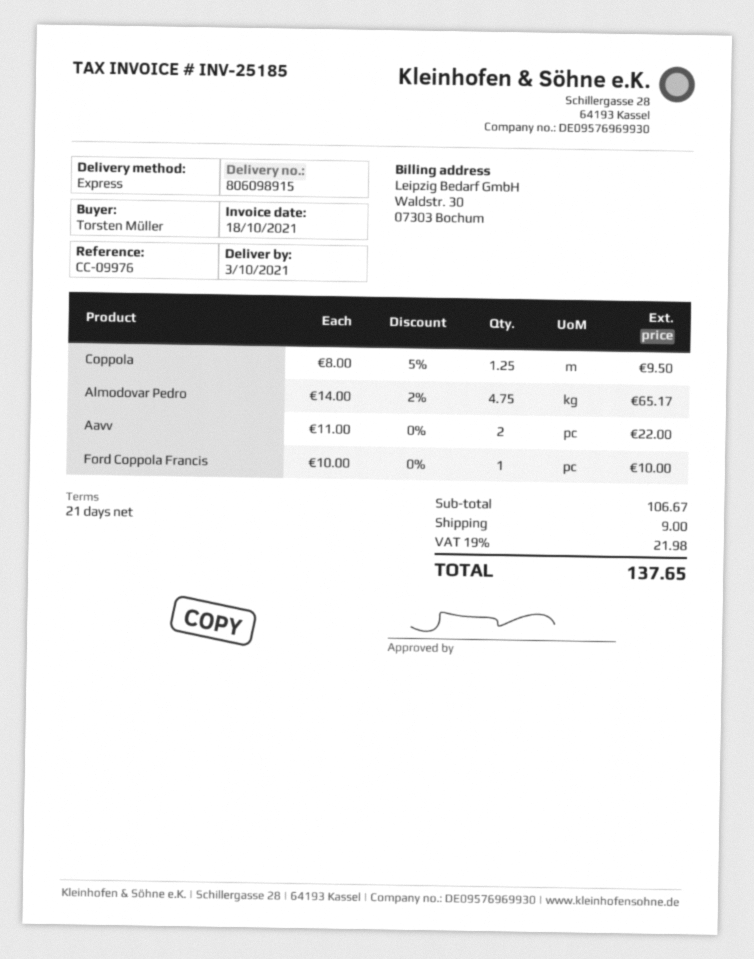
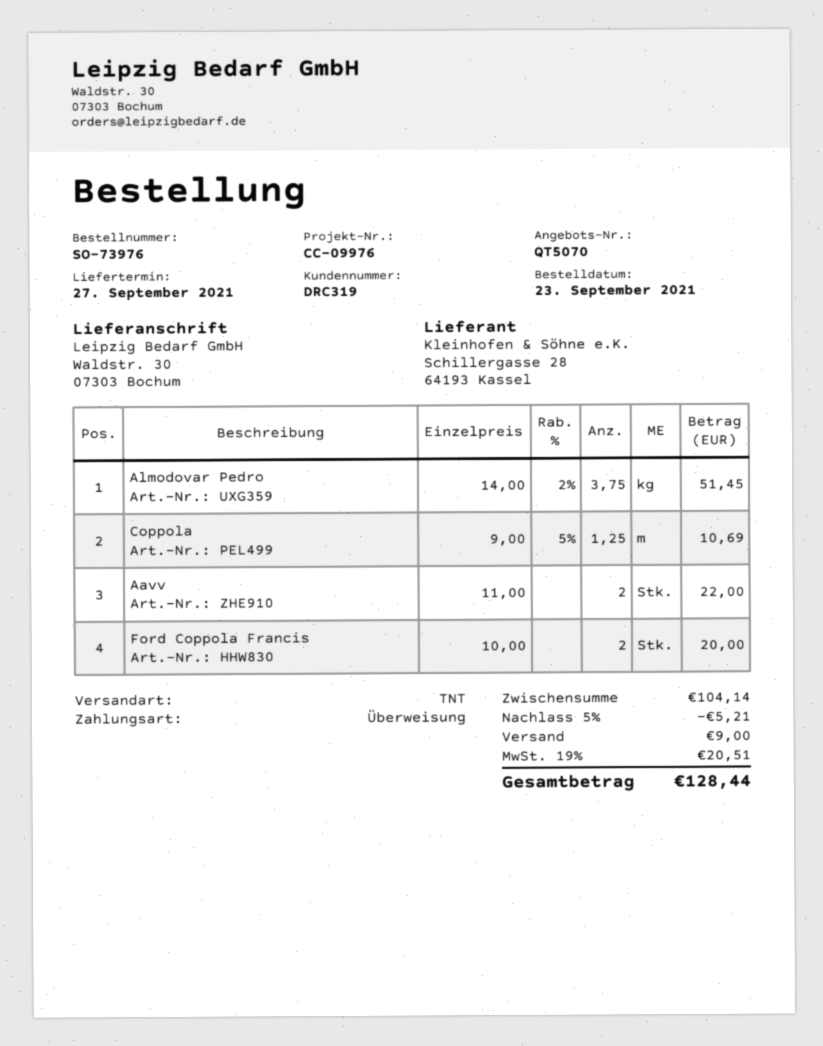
delivery date: 2021-10-03 -> 2021-09-27
shipping method: express -> TNT
Coppola: 1.25 x 8.00 - 5% = 9.50 -> 1.25 x 9.00 - 5% = 10.69
Almodovar Pedro: 4.75 x 14.00 - 2% = 65.17 -> 3.75 x 14.00 - 2% = 51.45
Ford Coppola Francis: 1 x 10.00 = 10.00 -> 2 x 10.00 = 20.00
subtotal: 106.67 -> 104.14
discount: none -> 5% = 5.21
tax: 19% = 21.98 -> 19% = 20.51
total: 137.65 -> 128.44

